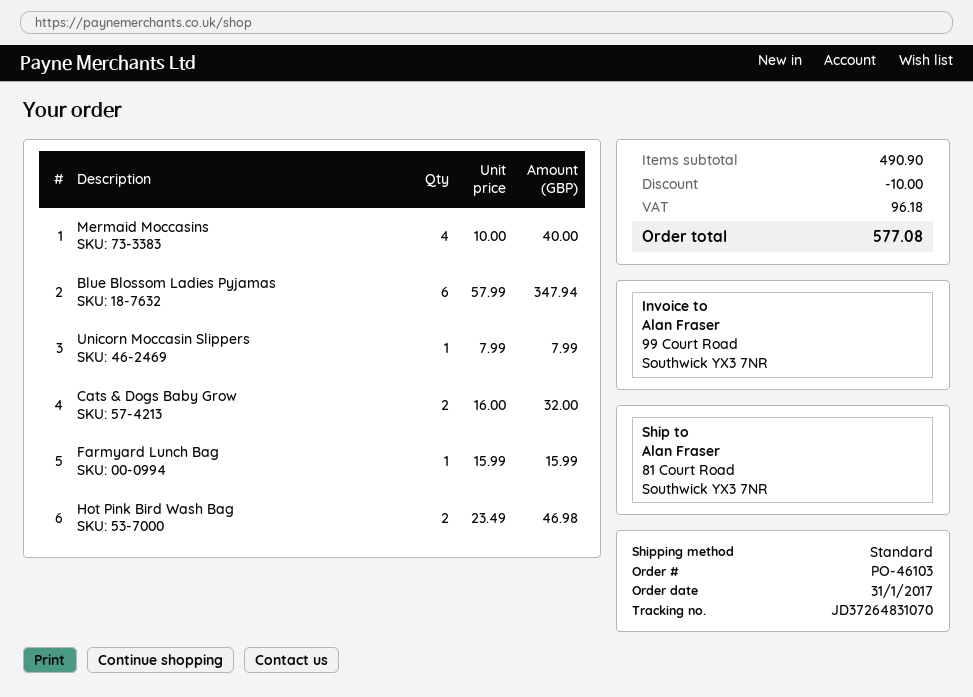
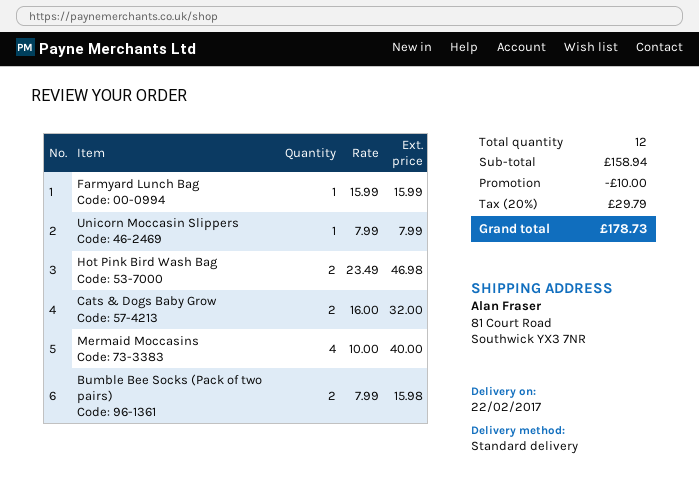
Blue Blossom Ladies Pyjamas: 6 x 57.99 = 347.94 -> none
Bumble Bee Socks (Pack of two pairs): none -> 2 x 7.99 = 15.98
subtotal: 490.90 -> 158.94
tax: 96.18 -> 29.79
total: 577.08 -> 178.73

